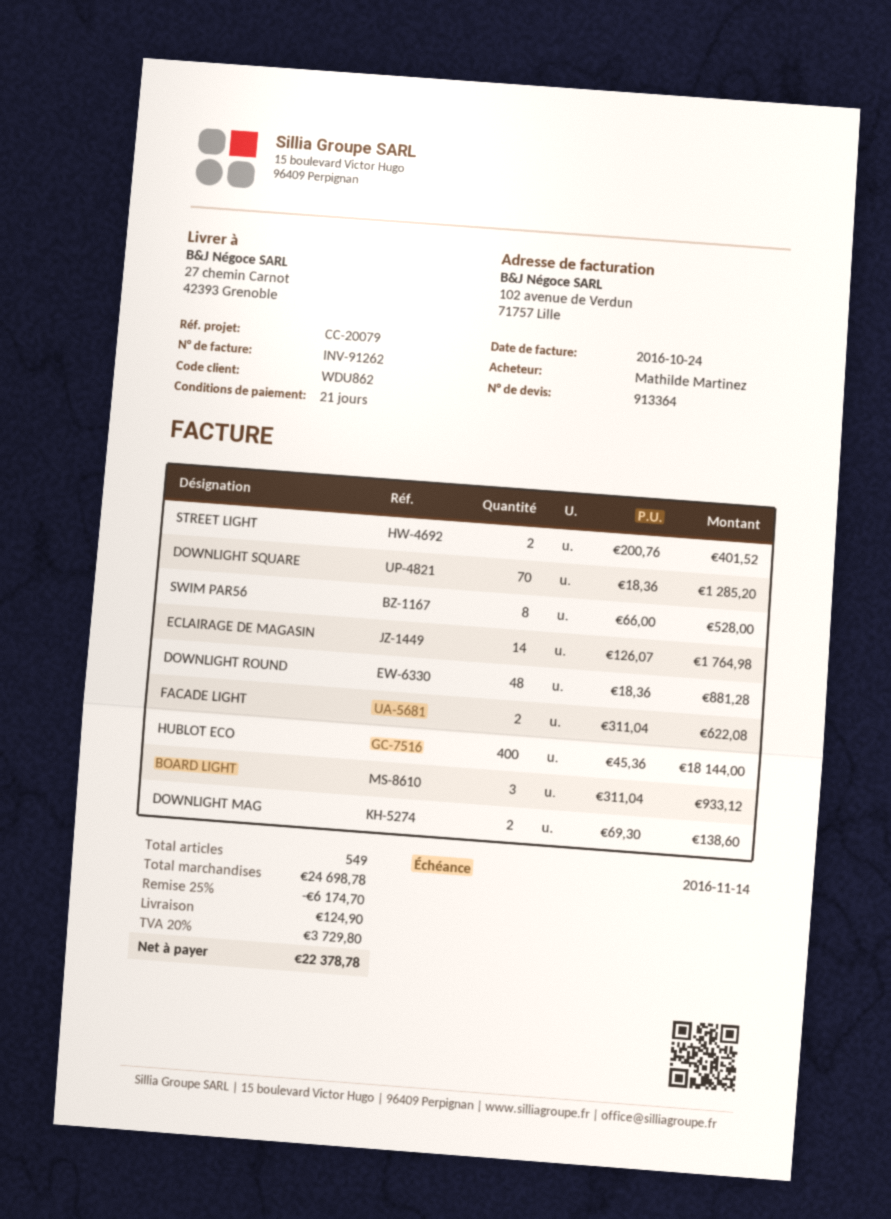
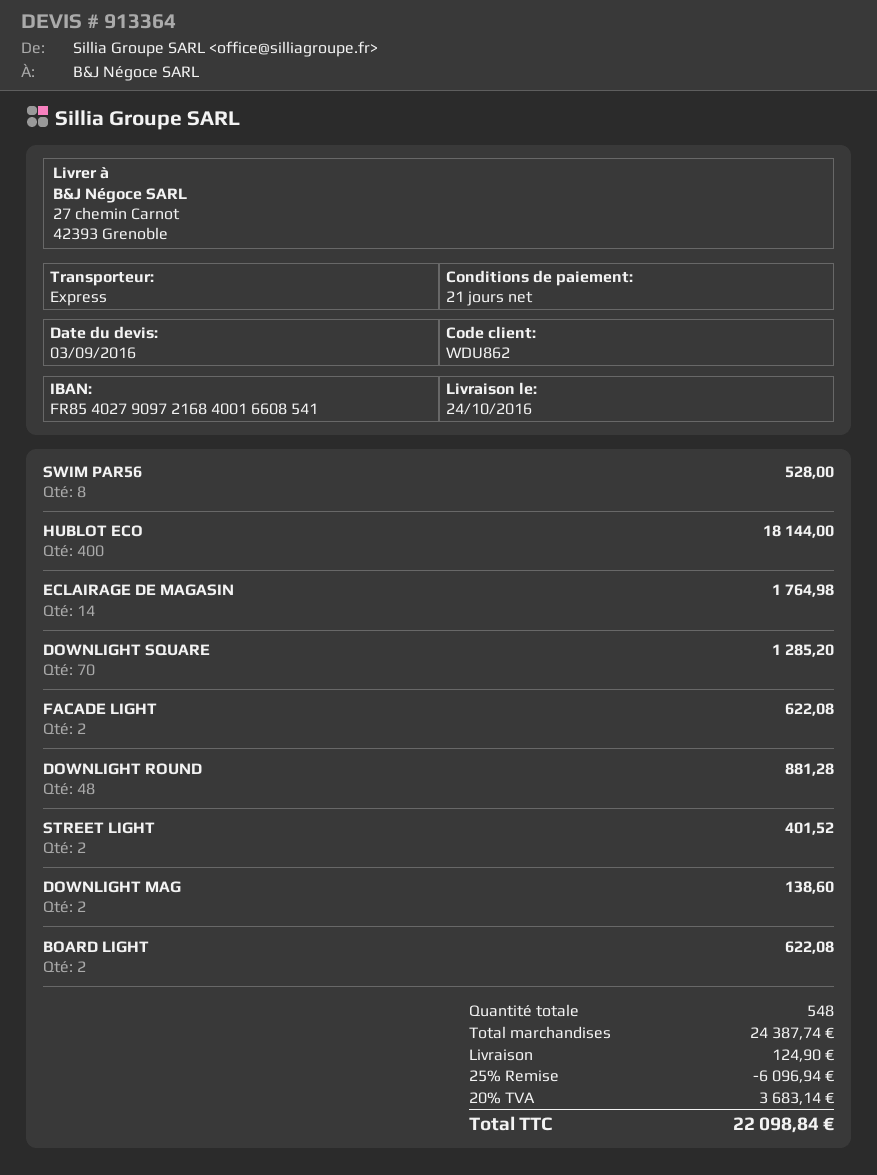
BOARD LIGHT: 3 for 933.12 -> 2 for 622.08
total quantity: 549 -> 548
subtotal: 24698.78 -> 24387.74
discount: 25% = 6174.70 -> 25% = 6096.94
tax: 20% = 3729.80 -> 20% = 3683.14
total: 22378.78 -> 22098.84

